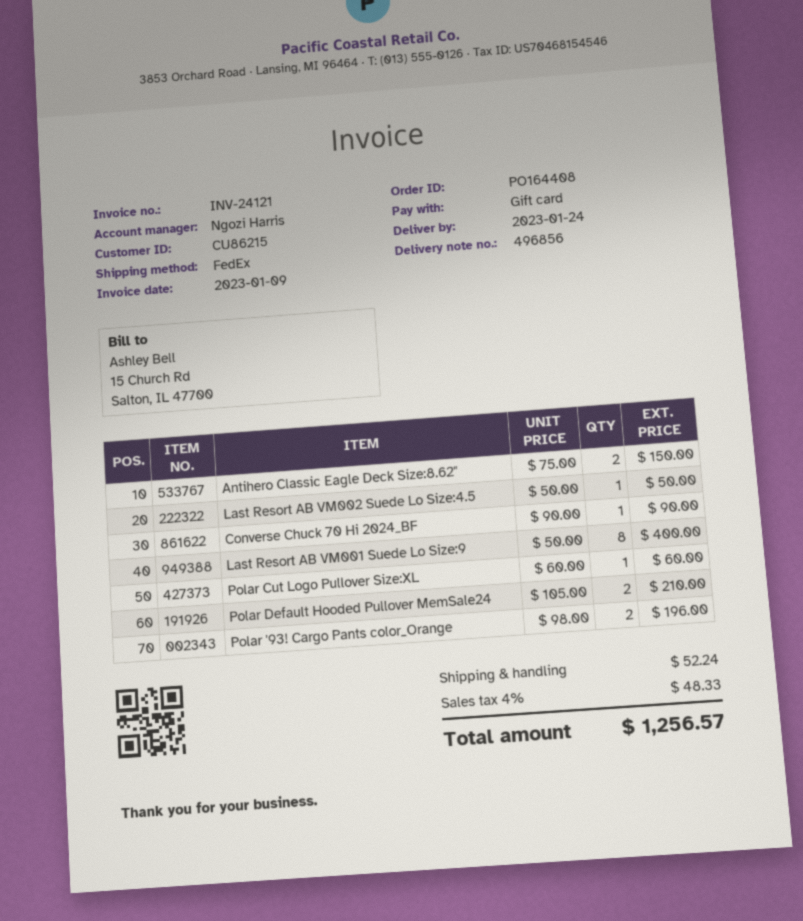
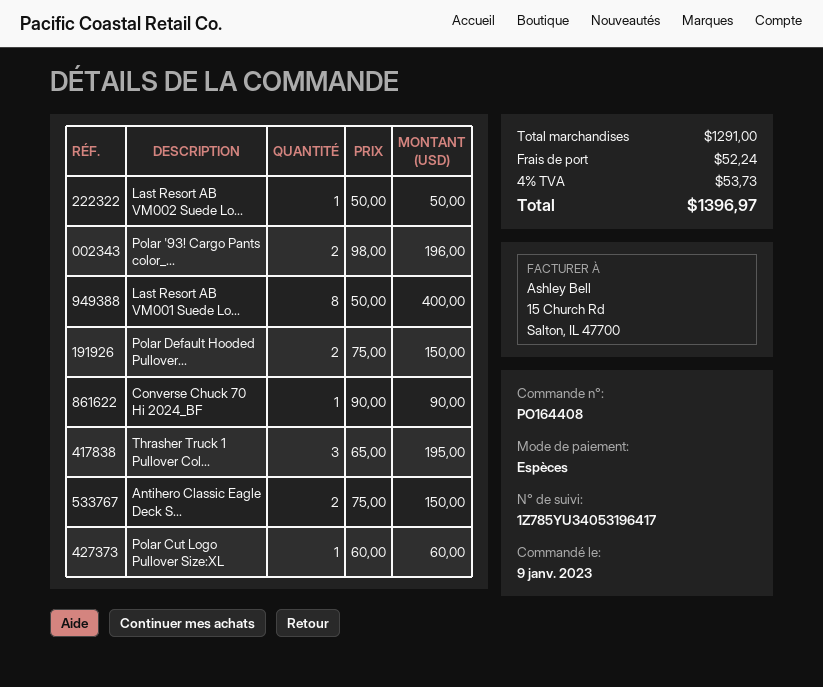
payment method: gift card -> cash
Polar Default Hooded Pullover MemSale24: 2 x 105.00 = 210.00 -> 2 x 75.00 = 150.00
Thrasher Truck 1 Pullover Col...: none -> 3 x 65.00 = 195.00
tax: 4% = 48.33 -> 4% = 53.73
total: 1256.57 -> 1396.97

